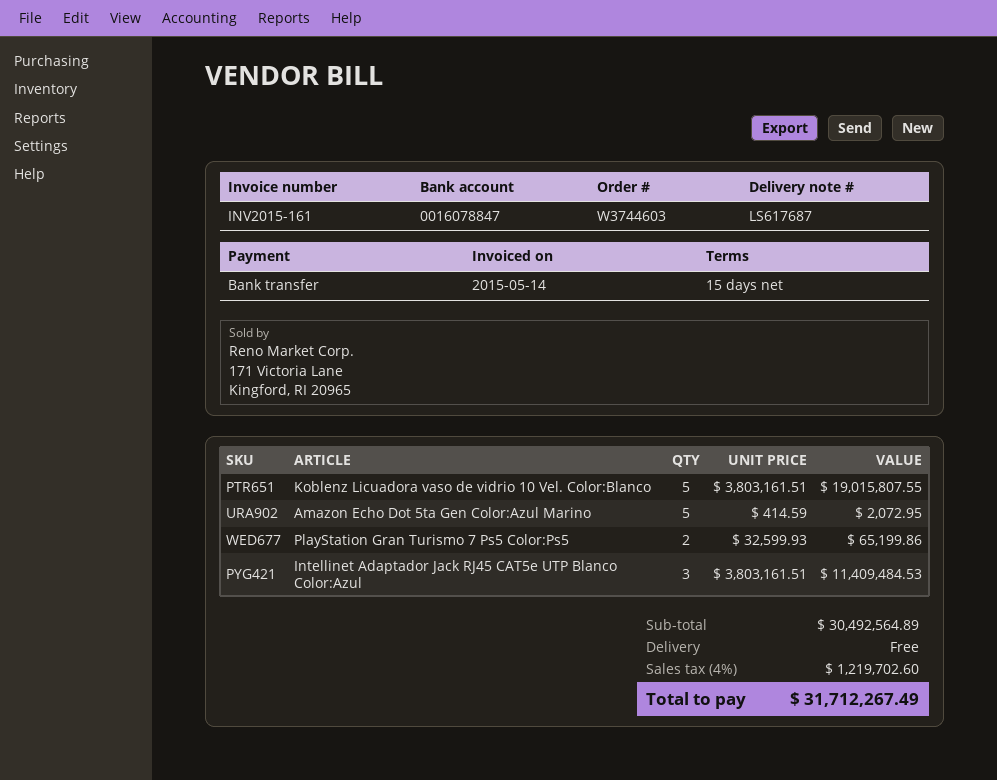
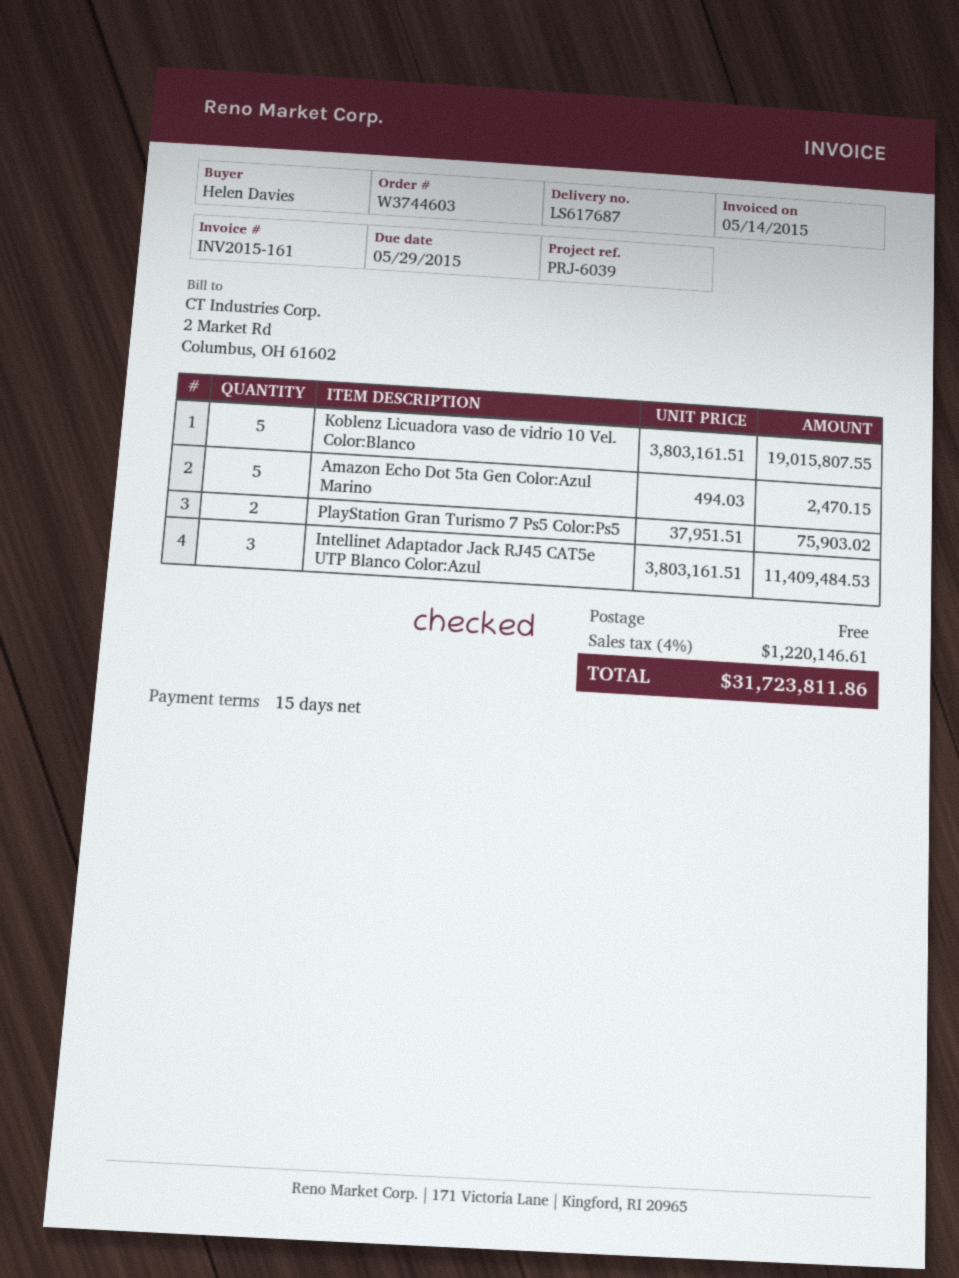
Amazon Echo Dot 5ta Gen Color:Azul Marino: 5 x 414.59 = 2072.95 -> 5 x 494.03 = 2470.15
PlayStation Gran Turismo 7 Ps5 Color:Ps5: 2 x 32599.93 = 65199.86 -> 2 x 37951.51 = 75903.02
tax: 4% = 1219702.60 -> 4% = 1220146.61
total: 31712267.49 -> 31723811.86

